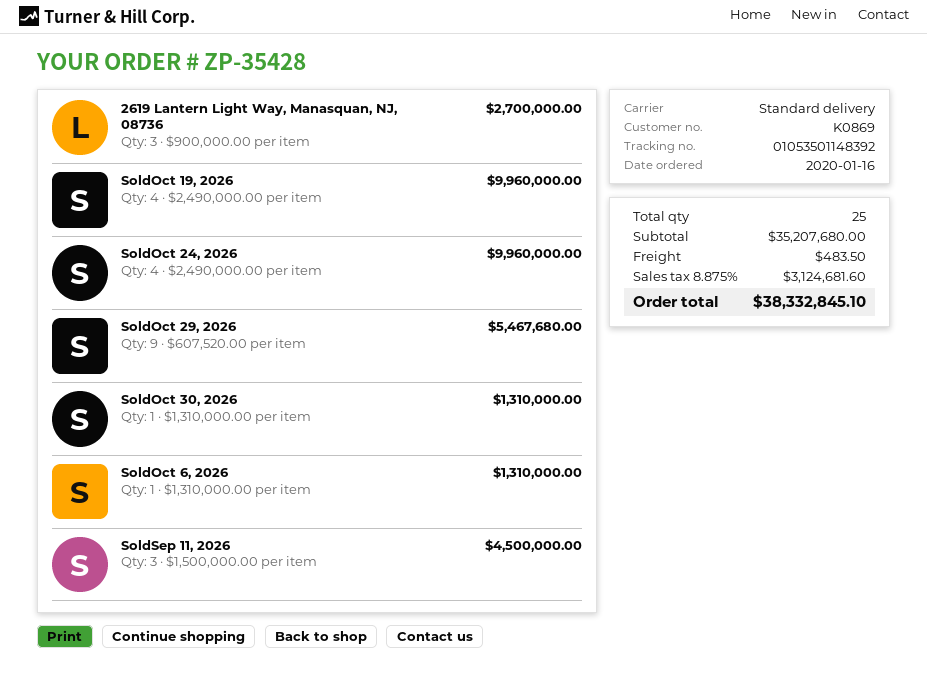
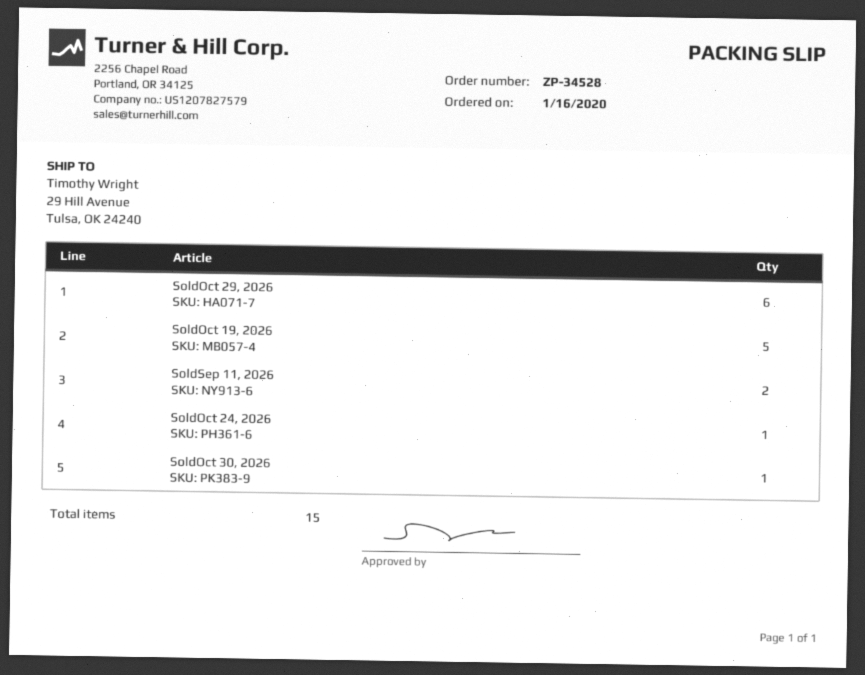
order number: ZP-35428 -> ZP-34528
2619 Lantern Light Way, Manasquan, NJ, 08736: 3 -> none
SoldOct 19, 2026: 4 -> 5
SoldOct 24, 2026: 4 -> 1
SoldOct 29, 2026: 9 -> 6
SoldOct 6, 2026: 1 -> none
SoldSep 11, 2026: 3 -> 2
total quantity: 25 -> 15

